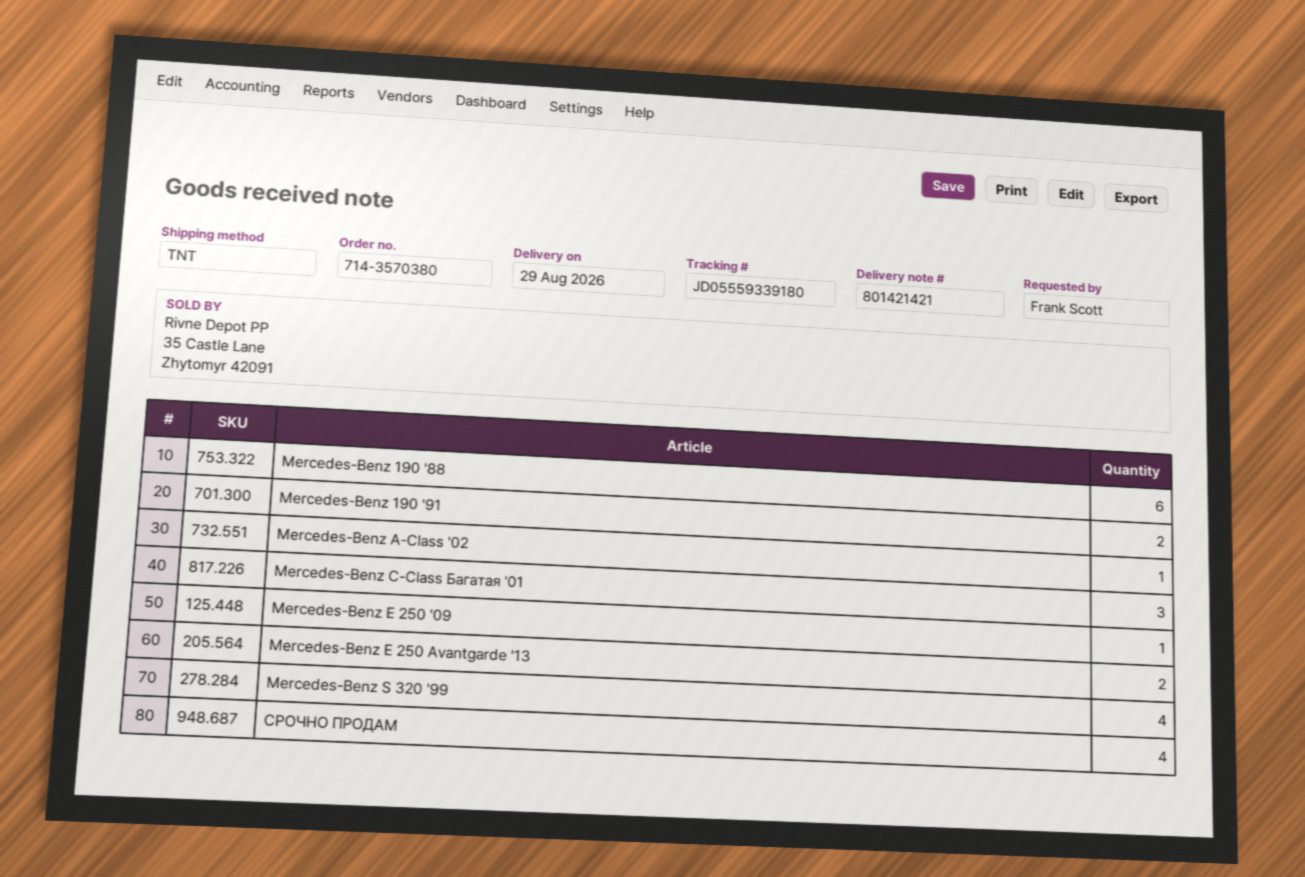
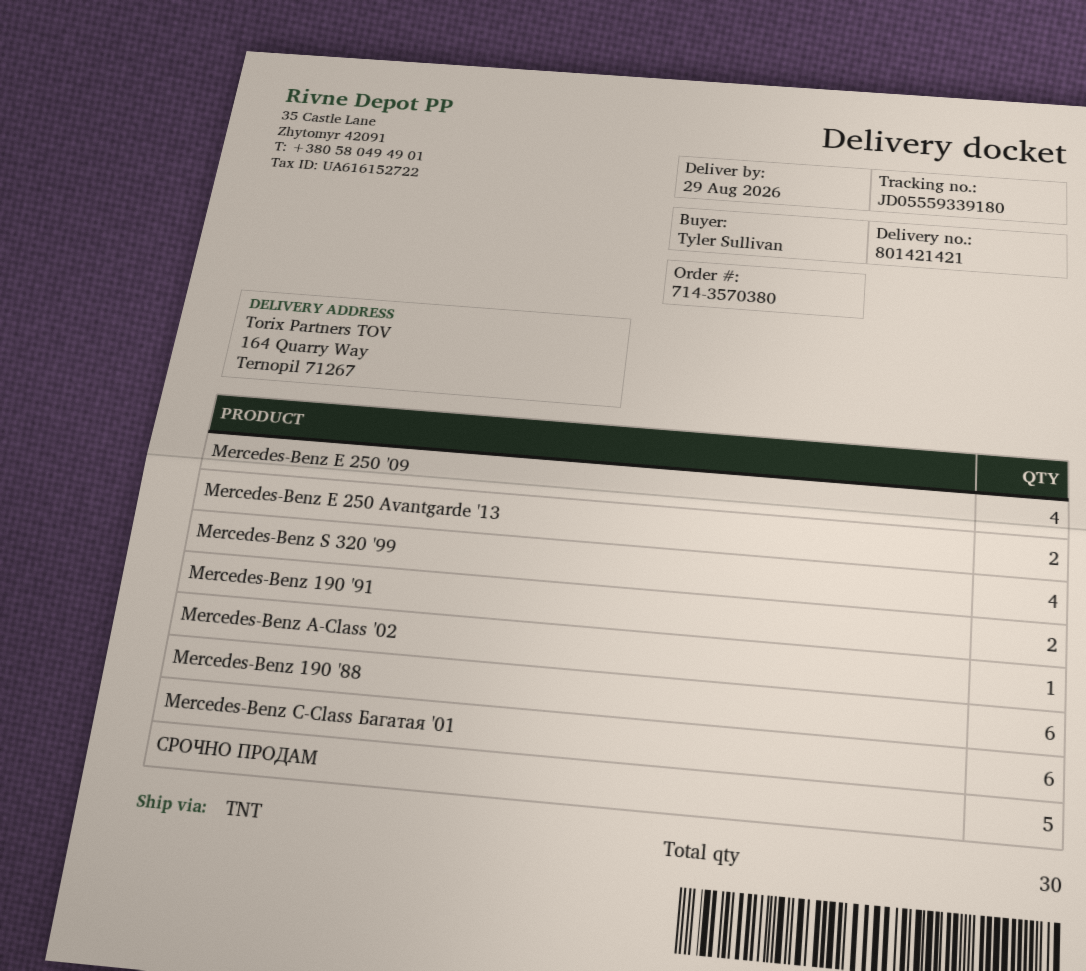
ordered by: Frank Scott -> Tyler Sullivan
Mercedes-Benz C-Class Багатая '01: 3 -> 6
Mercedes-Benz E 250 '09: 1 -> 4
СРОЧНО ПРОДАМ: 4 -> 5

